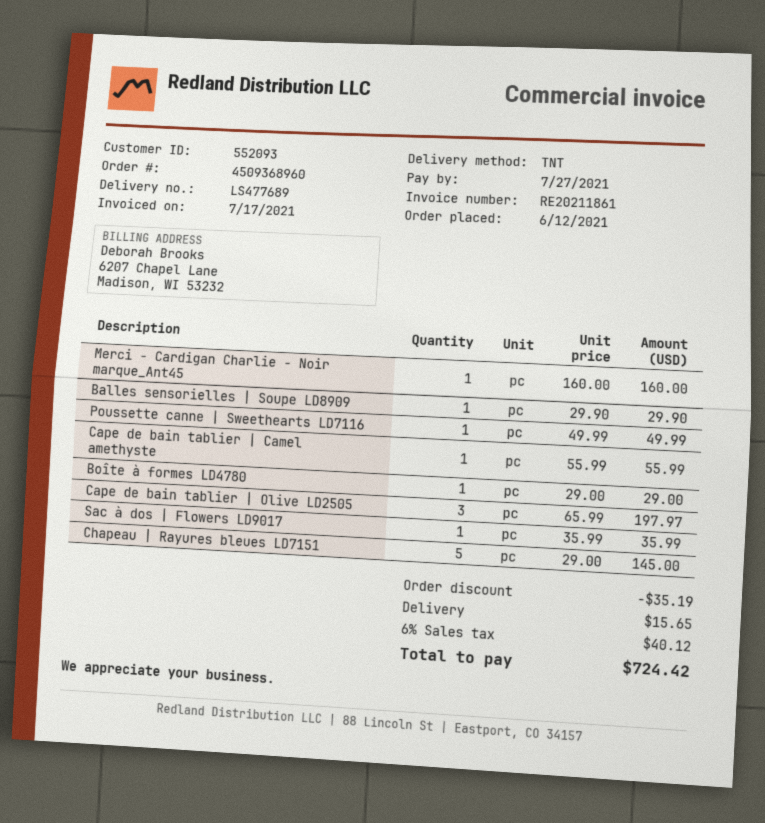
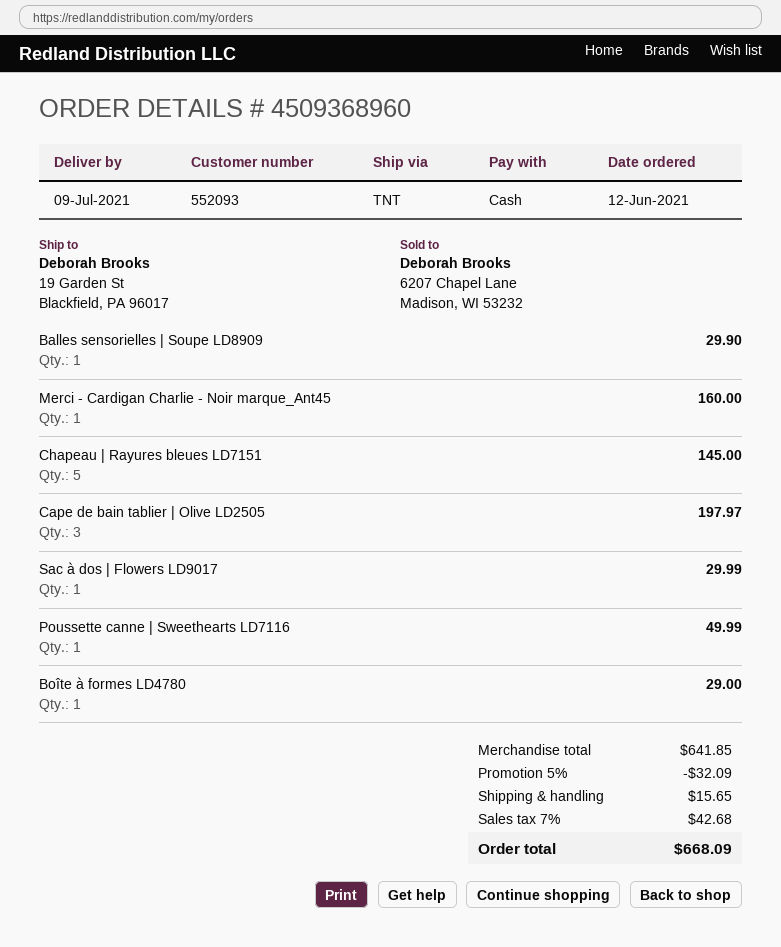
Cape de bain tablier | Camel amethyste: 1 for 55.99 -> none
Sac à dos | Flowers LD9017: 1 for 35.99 -> 1 for 29.99
discount: 35.19 -> 32.09
tax: 6% = 40.12 -> 7% = 42.68
total: 724.42 -> 668.09

